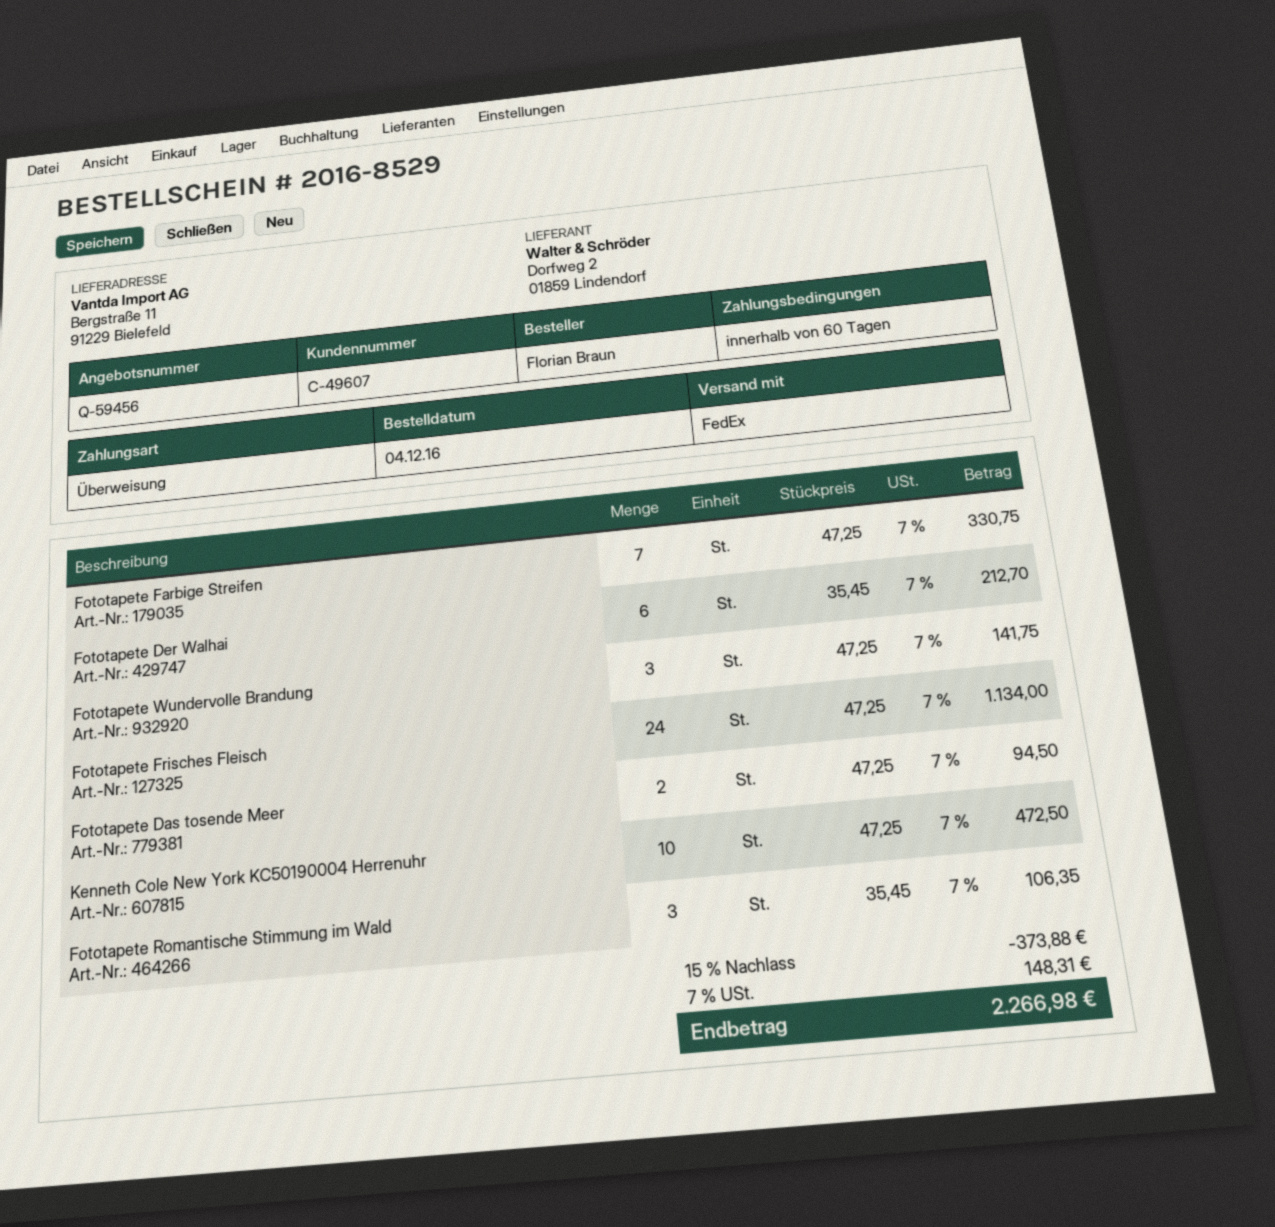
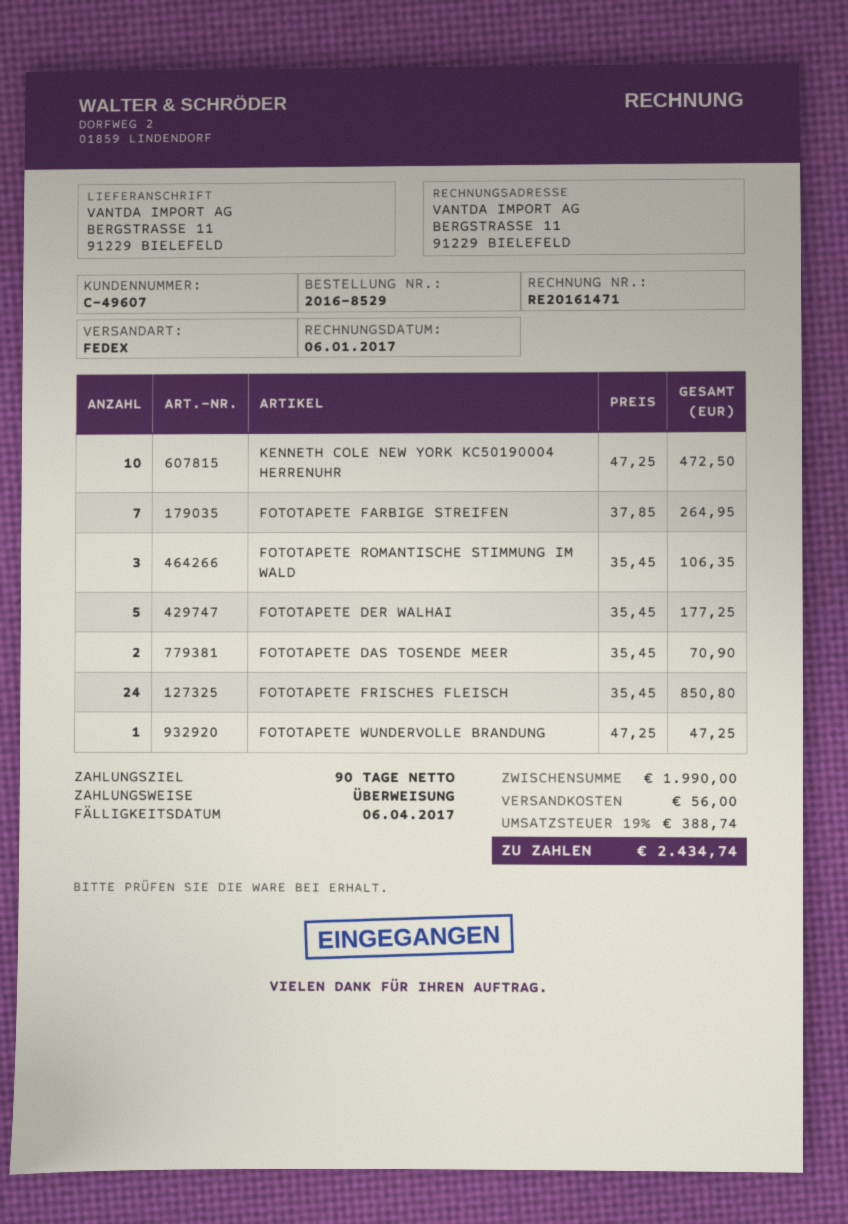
payment terms: 60 days -> 90 days
Fototapete Farbige Streifen: 7 x 47.25 = 330.75 -> 7 x 37.85 = 264.95
Fototapete Der Walhai: 6 x 35.45 = 212.70 -> 5 x 35.45 = 177.25
Fototapete Wundervolle Brandung: 3 x 47.25 = 141.75 -> 1 x 47.25 = 47.25
Fototapete Frisches Fleisch: 24 x 47.25 = 1134.00 -> 24 x 35.45 = 850.80
Fototapete Das tosende Meer: 2 x 47.25 = 94.50 -> 2 x 35.45 = 70.90
discount: 15% = 373.88 -> none
shipping: none -> 56.00
tax: 7% = 148.31 -> 19% = 388.74
total: 2266.98 -> 2434.74

